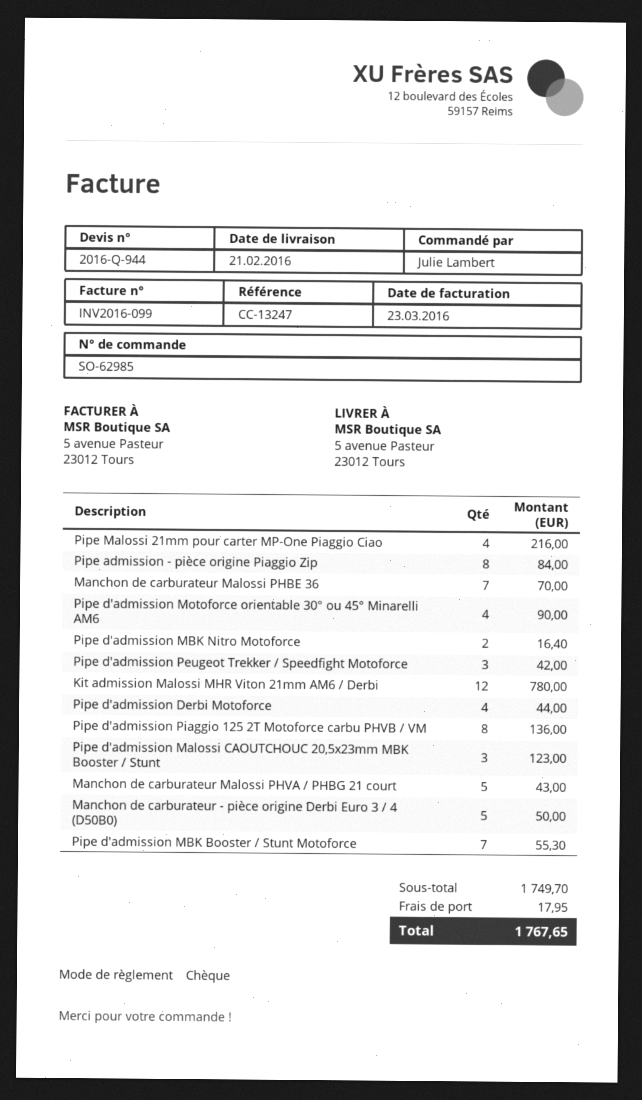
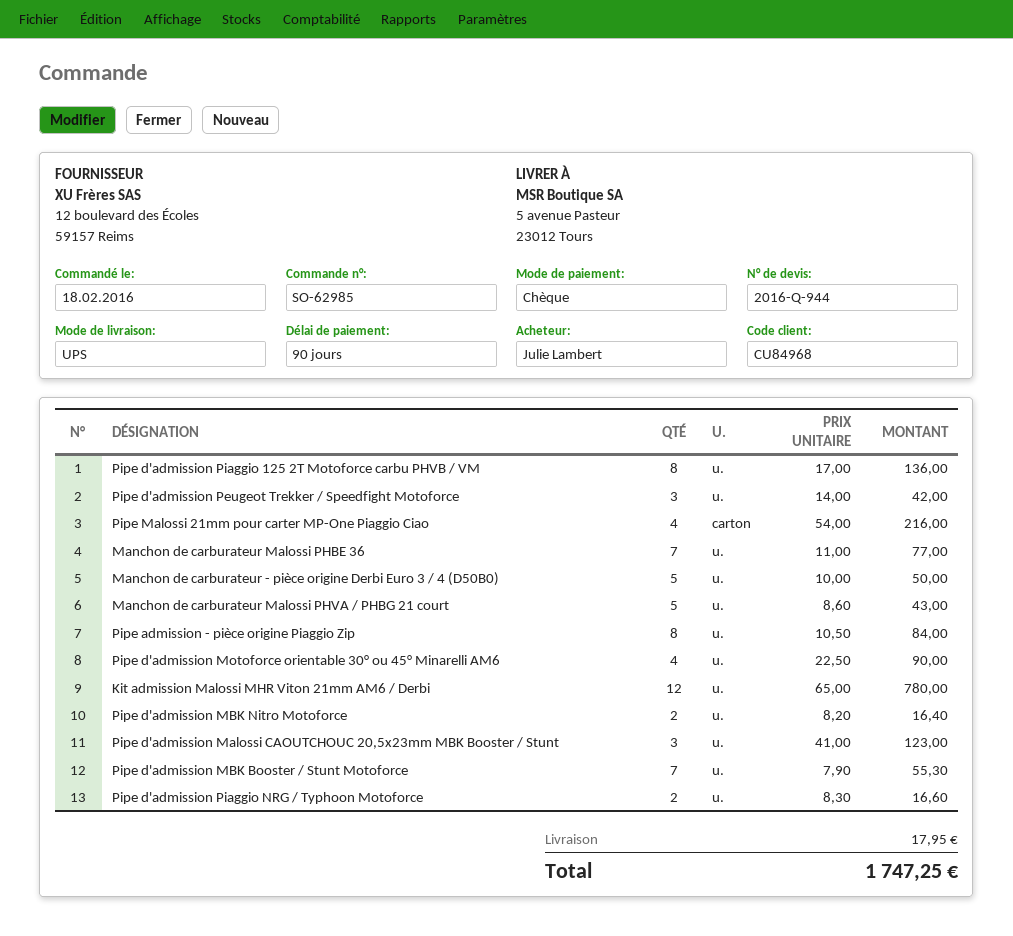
Manchon de carburateur Malossi PHBE 36: 7 for 70.00 -> 7 for 77.00
Pipe d'admission Derbi Motoforce: 4 for 44.00 -> none
Pipe d'admission Piaggio NRG / Typhoon Motoforce: none -> 2 for 16.60
total: 1767.65 -> 1747.25

